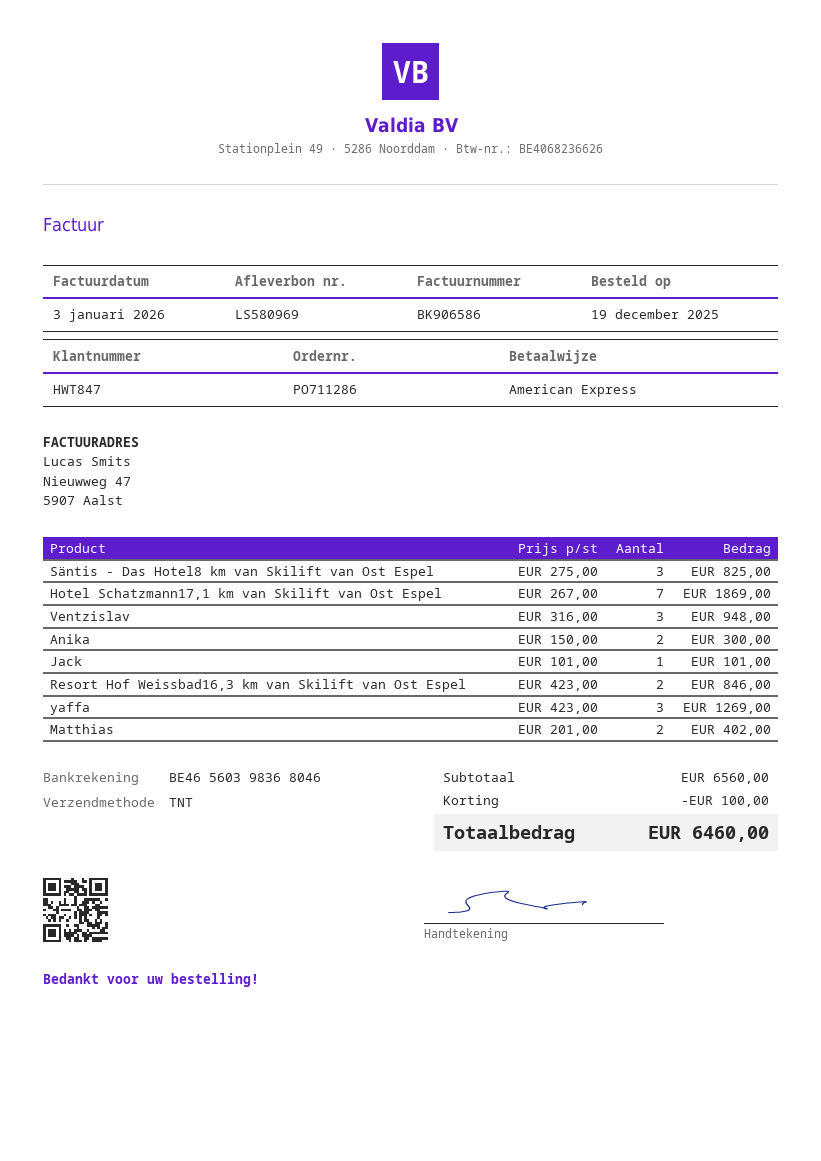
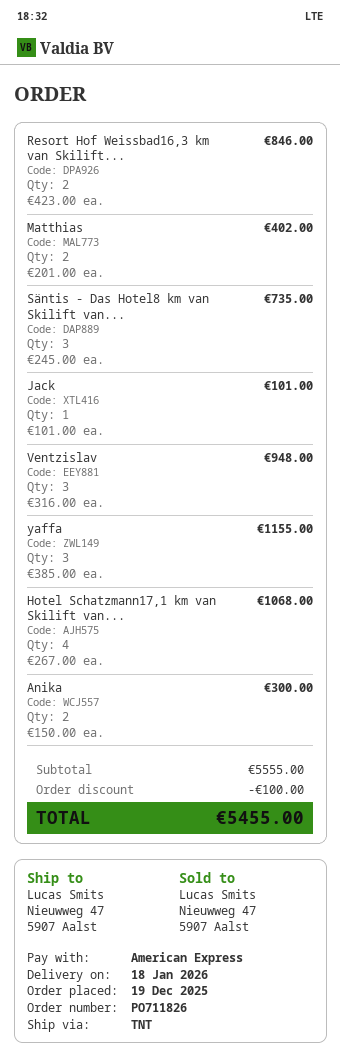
order number: PO711286 -> PO711826
Säntis - Das Hotel8 km van Skilift van Ost Espel: 3 x 275.00 = 825.00 -> 3 x 245.00 = 735.00
Hotel Schatzmann17,1 km van Skilift van Ost Espel: 7 x 267.00 = 1869.00 -> 4 x 267.00 = 1068.00
yaffa: 3 x 423.00 = 1269.00 -> 3 x 385.00 = 1155.00
subtotal: 6560.00 -> 5555.00
total: 6460.00 -> 5455.00

